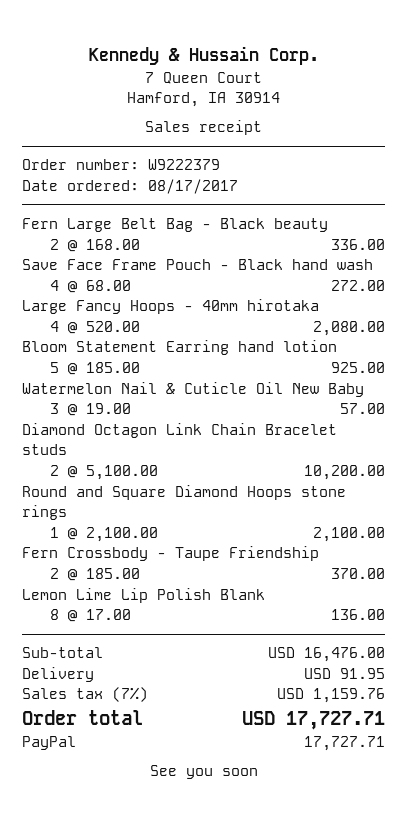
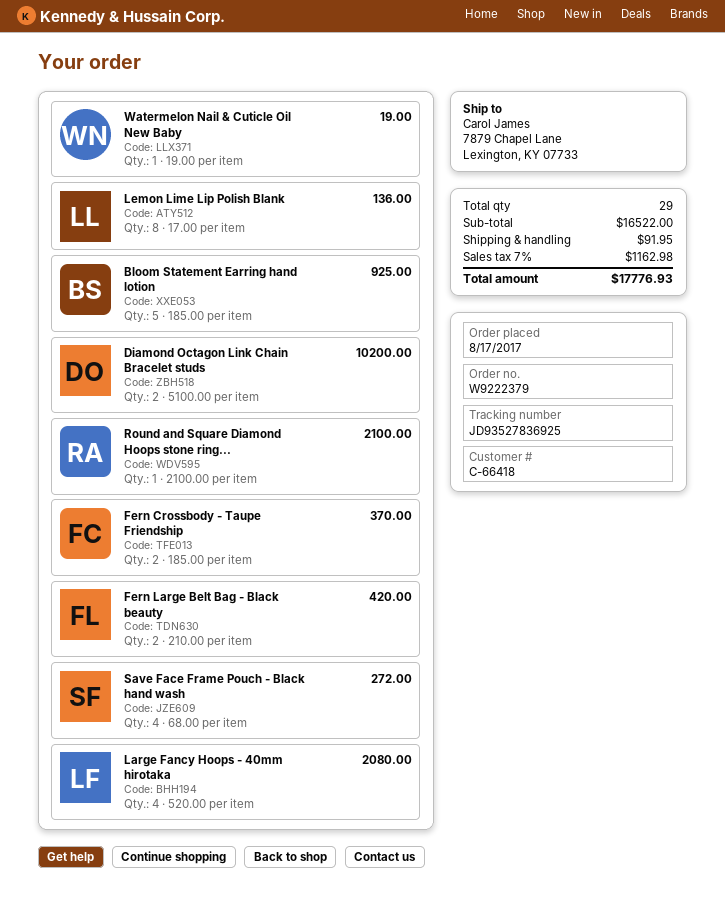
Fern Large Belt Bag - Black beauty: 2 x 168.00 = 336.00 -> 2 x 210.00 = 420.00
Watermelon Nail & Cuticle Oil New Baby: 3 x 19.00 = 57.00 -> 1 x 19.00 = 19.00
subtotal: 16476.00 -> 16522.00
tax: 7% = 1159.76 -> 7% = 1162.98
total: 17727.71 -> 17776.93

